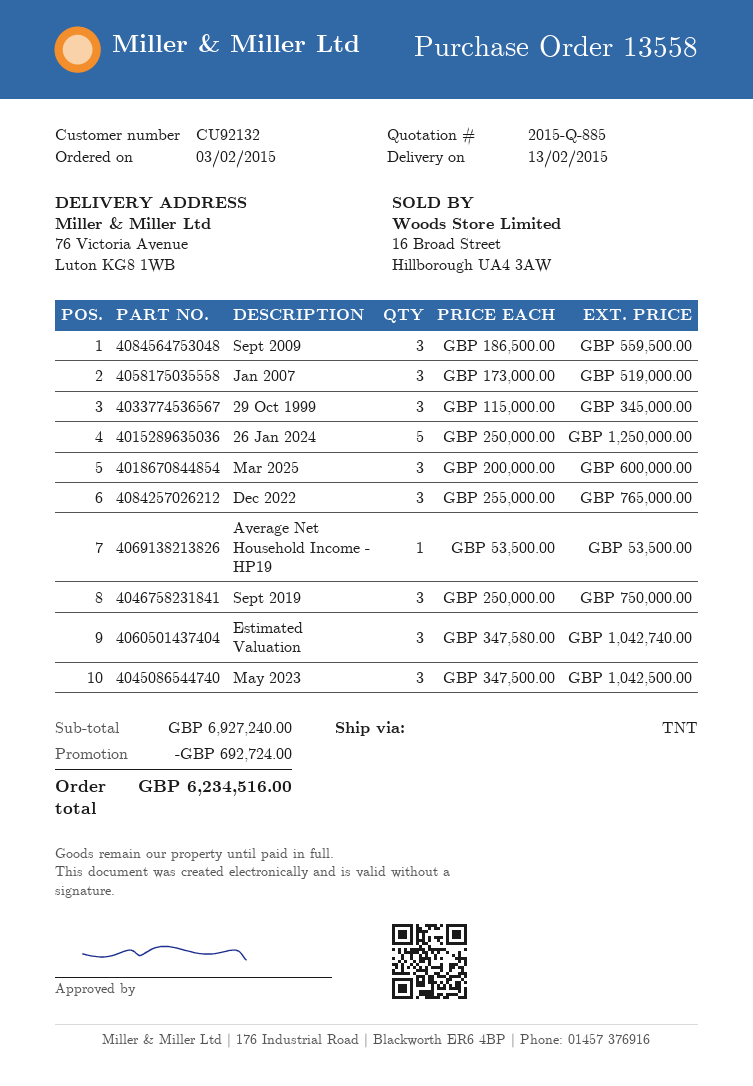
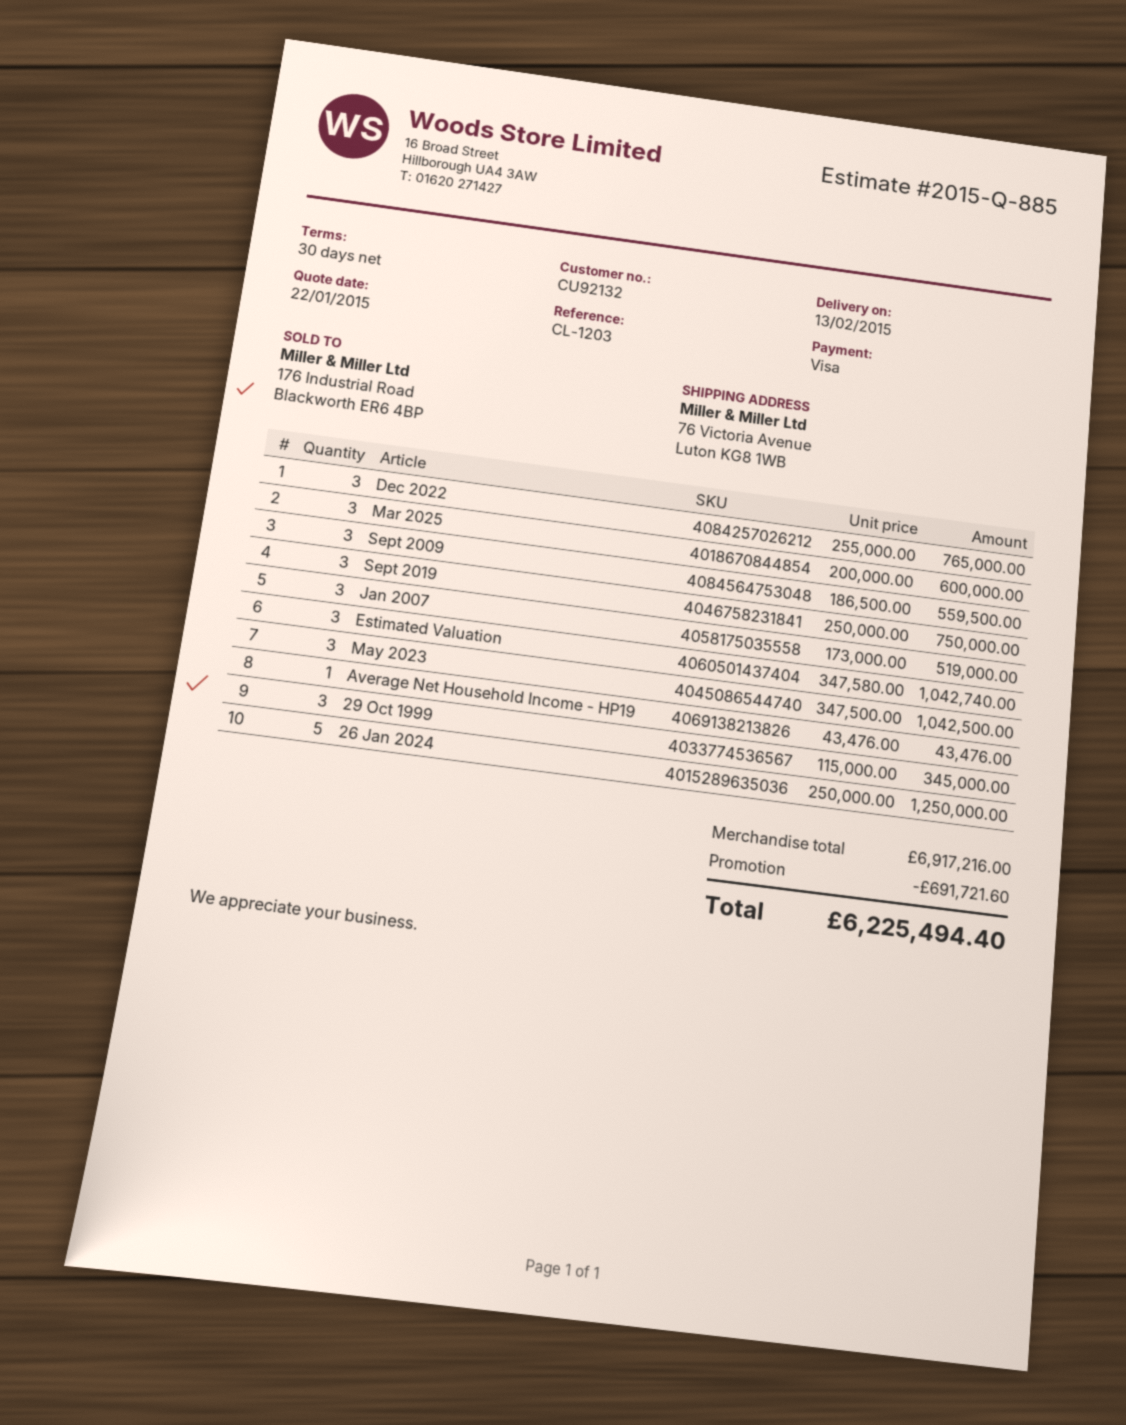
Average Net Household Income - HP19: 1 x 53500.00 = 53500.00 -> 1 x 43476.00 = 43476.00
subtotal: 6927240.00 -> 6917216.00
discount: 692724.00 -> 691721.60
total: 6234516.00 -> 6225494.40

